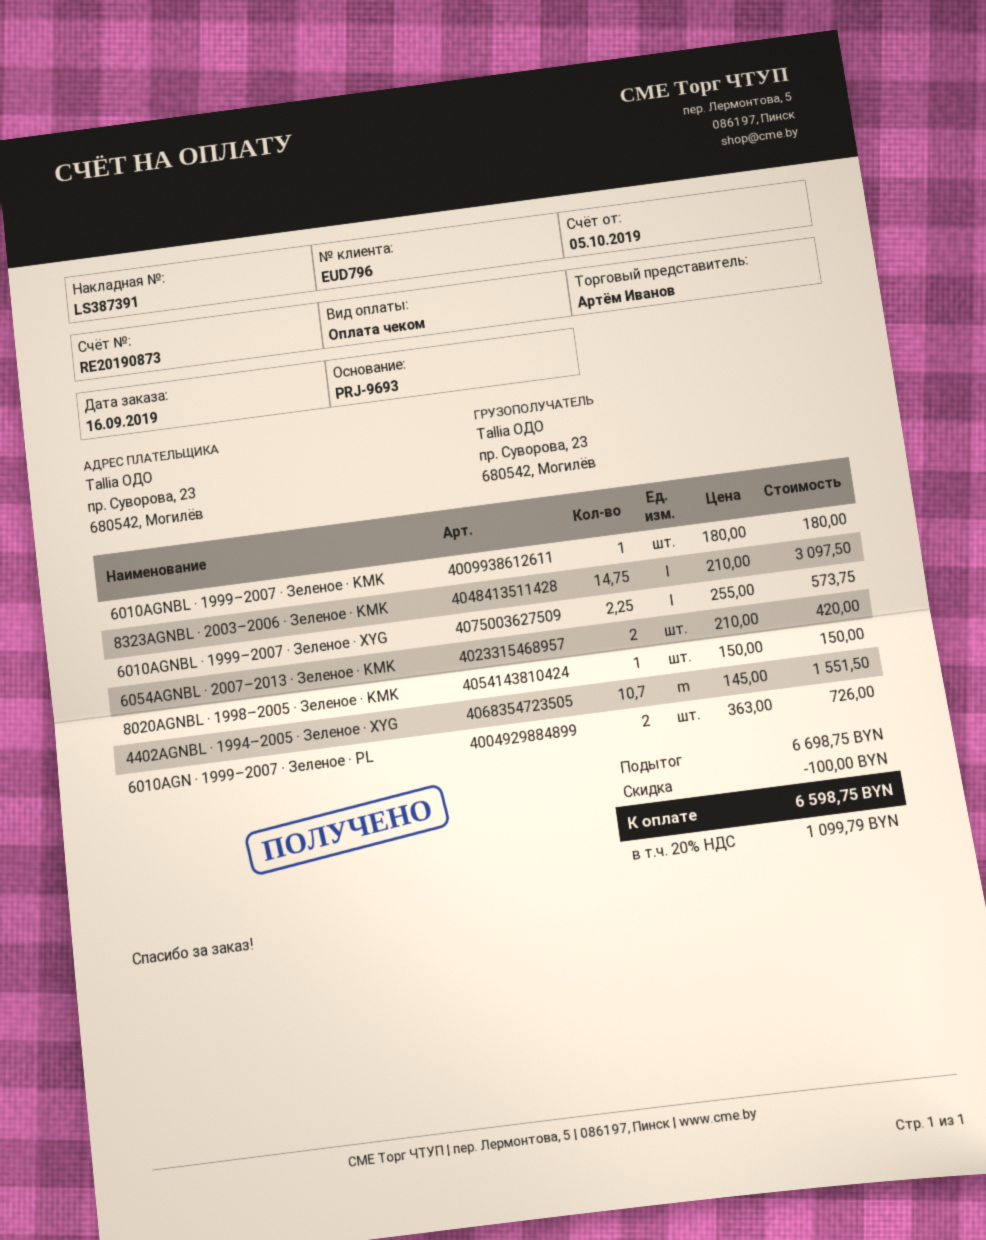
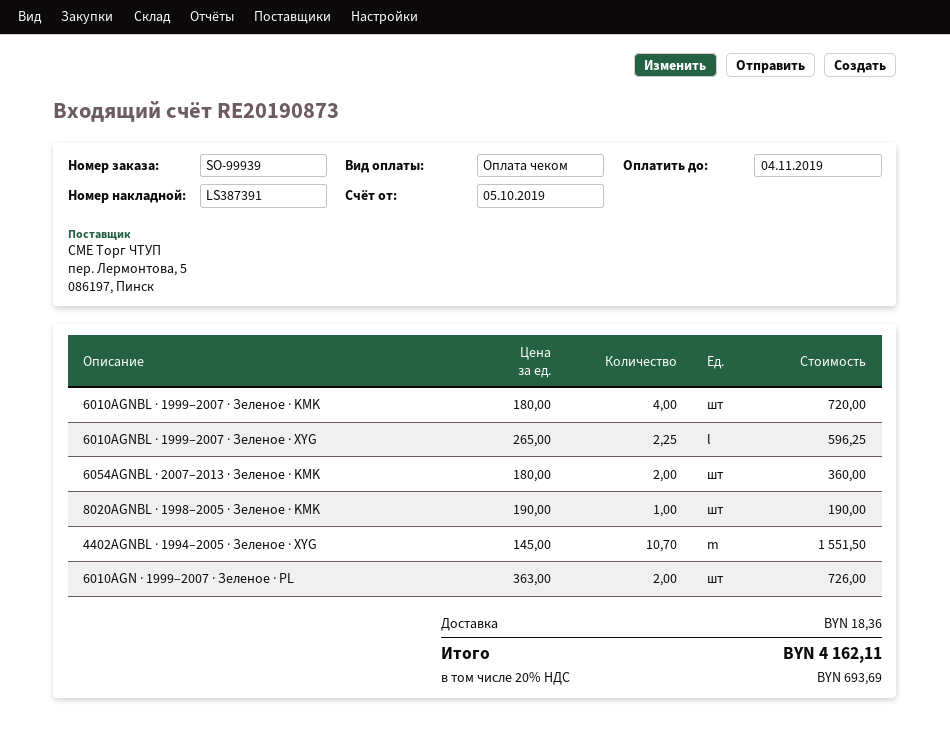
6010AGNBL · 1999–2007 · Зеленое · KMK: 1 x 180.00 = 180.00 -> 4 x 180.00 = 720.00
8323AGNBL · 2003–2006 · Зеленое · KMK: 14.75 x 210.00 = 3097.50 -> none
6010AGNBL · 1999–2007 · Зеленое · XYG: 2.25 x 255.00 = 573.75 -> 2.25 x 265.00 = 596.25
6054AGNBL · 2007–2013 · Зеленое · KMK: 2 x 210.00 = 420.00 -> 2 x 180.00 = 360.00
8020AGNBL · 1998–2005 · Зеленое · KMK: 1 x 150.00 = 150.00 -> 1 x 190.00 = 190.00
discount: 100.00 -> none
shipping: none -> 18.36
tax: 20% = 1099.79 -> 20% = 693.69
total: 6598.75 -> 4162.11

